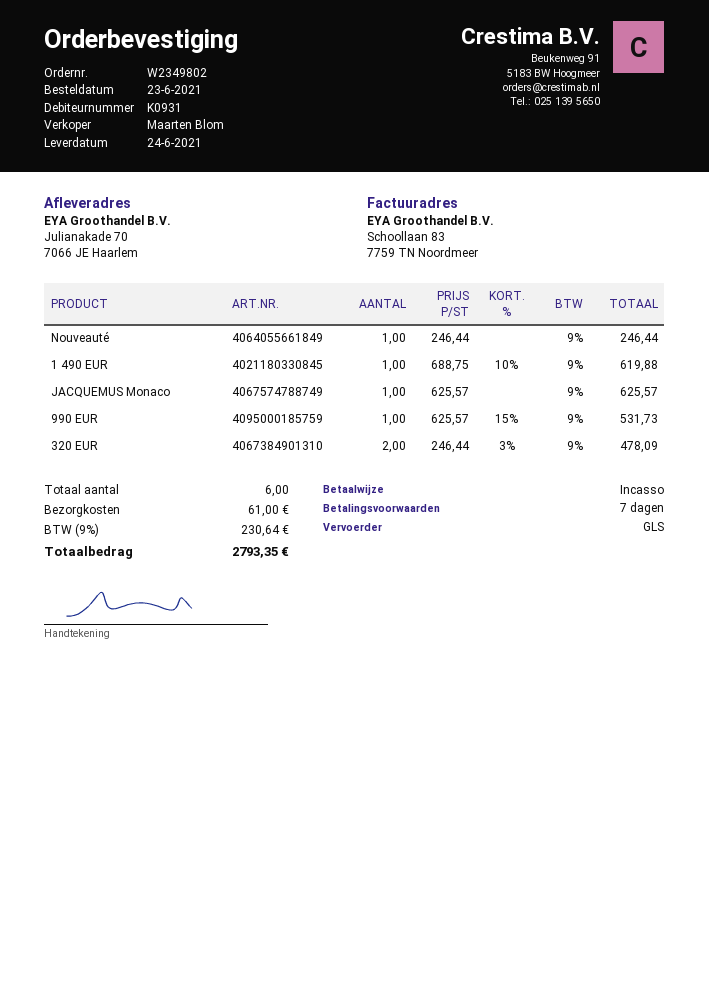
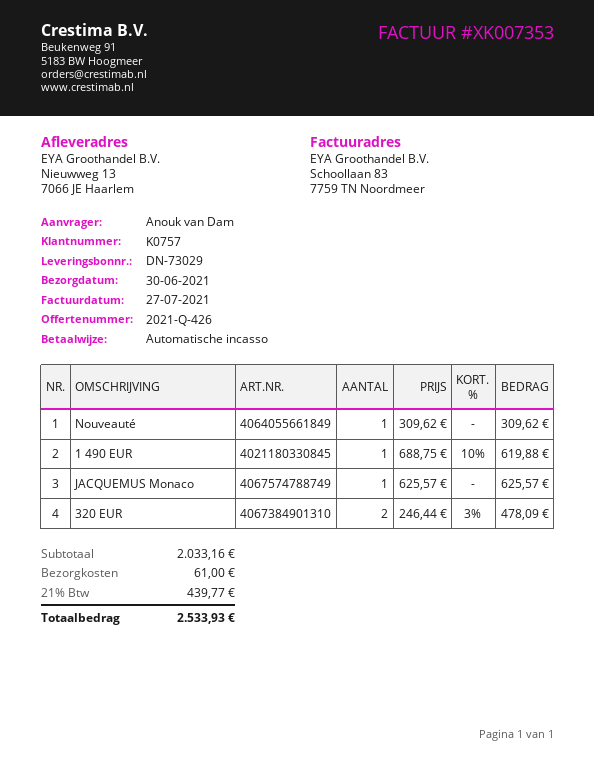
delivery date: 2021-06-24 -> 2021-06-30
customer number: K0931 -> K0757
ship to: Julianakade 70, 7066 JE Haarlem -> Nieuwweg 13, 7066 JE Haarlem
Nouveauté: 1 x 246.44 = 246.44 -> 1 x 309.62 = 309.62
990 EUR: 1 x 625.57 - 15% = 531.73 -> none
tax: 9% = 230.64 -> 21% = 439.77
total: 2793.35 -> 2533.93

